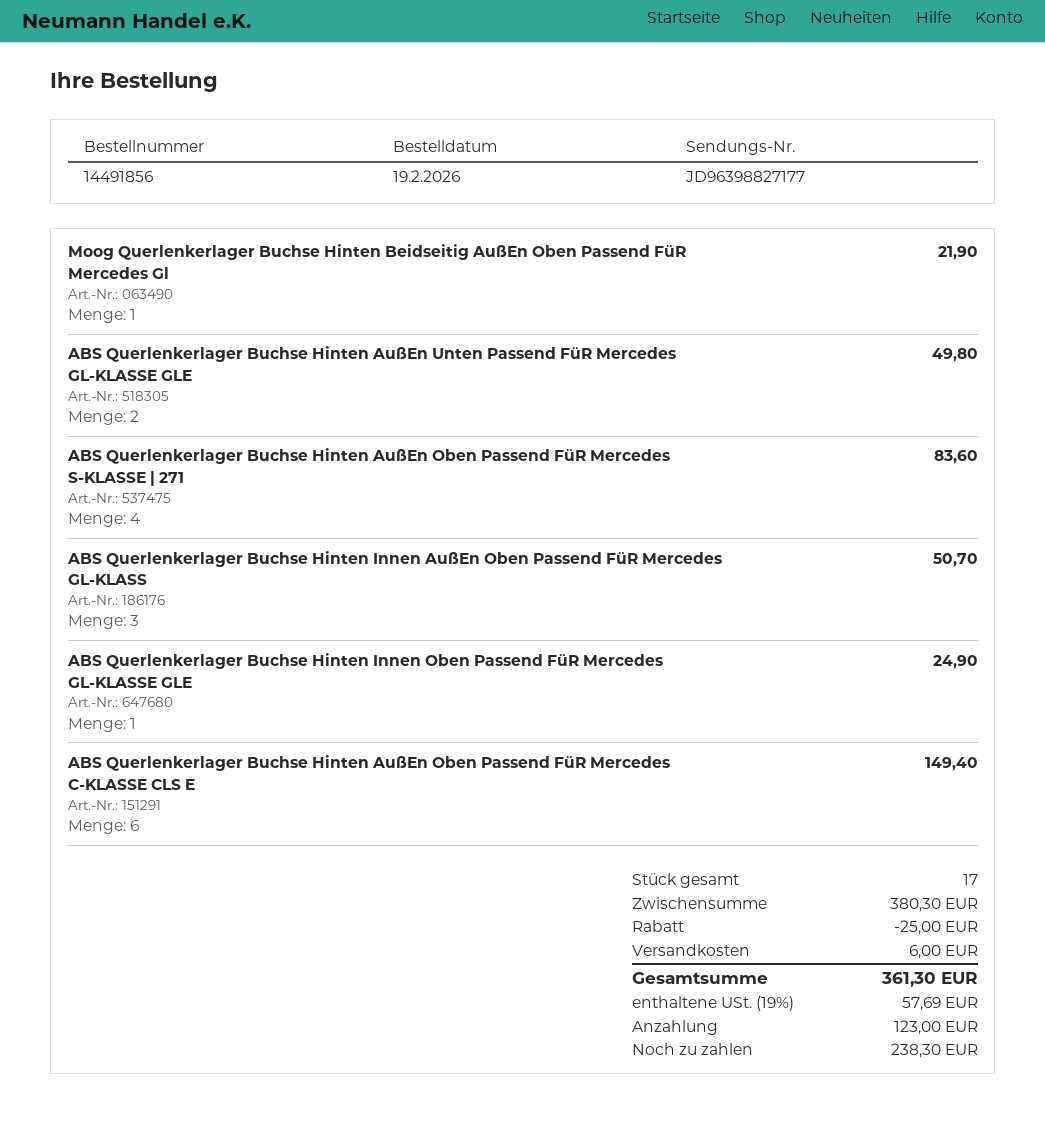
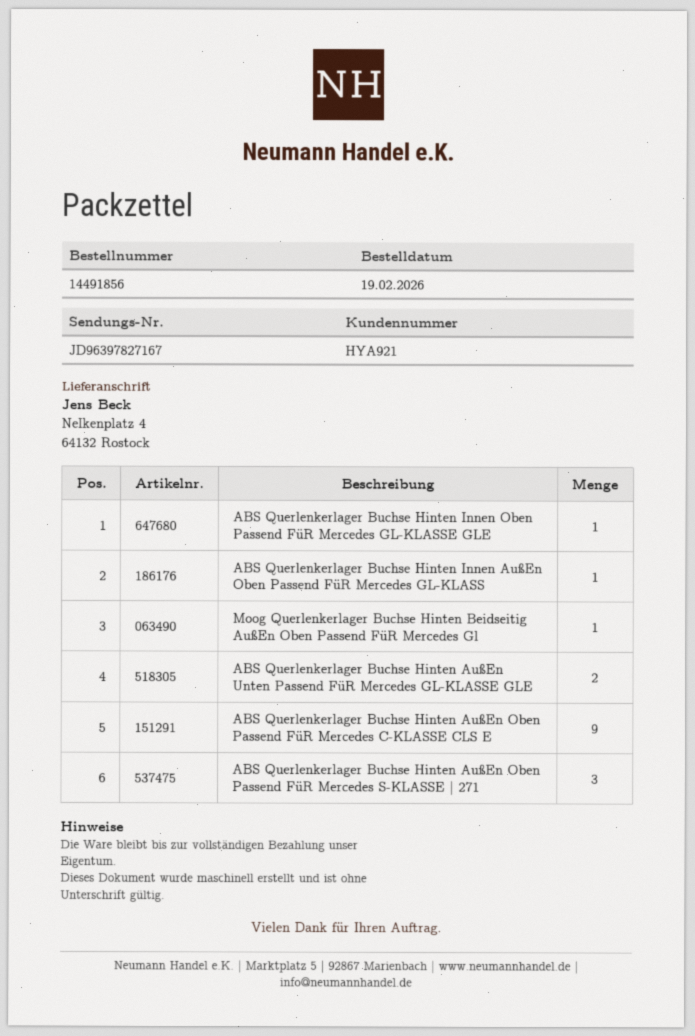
tracking number: JD96398827177 -> JD96397827167
ABS Querlenkerlager Buchse Hinten AußEn Oben Passend FüR Mercedes S-KLASSE | 271: 4 -> 3
ABS Querlenkerlager Buchse Hinten Innen AußEn Oben Passend FüR Mercedes GL-KLASS: 3 -> 1
ABS Querlenkerlager Buchse Hinten AußEn Oben Passend FüR Mercedes C-KLASSE CLS E: 6 -> 9

